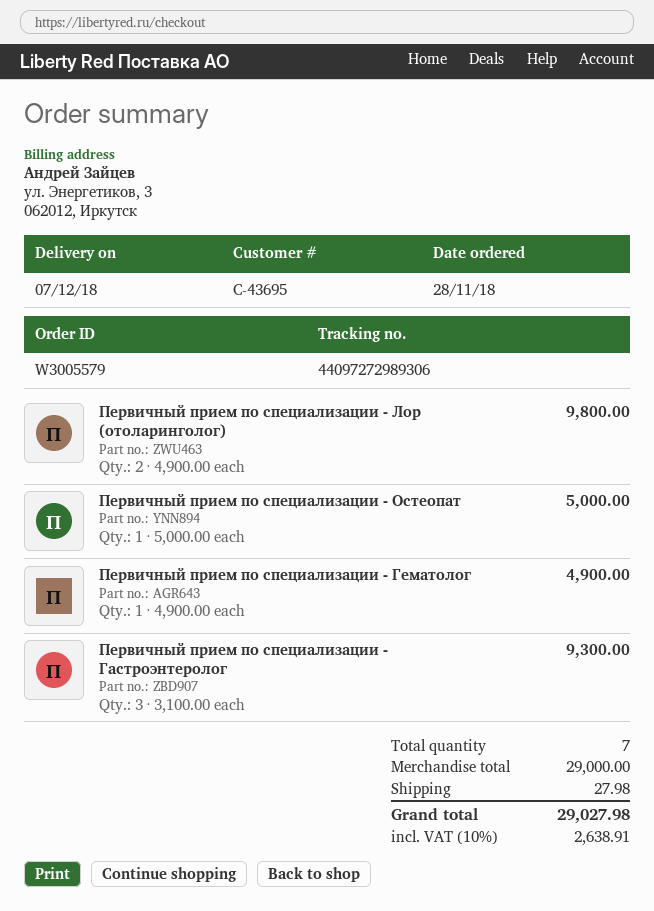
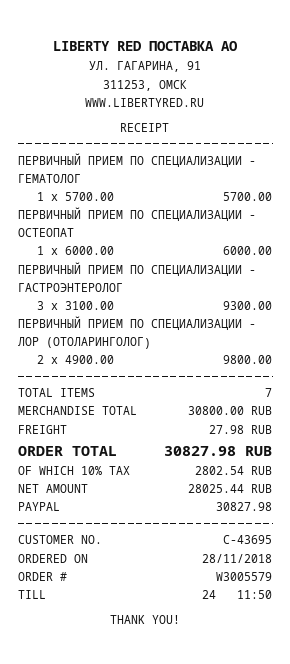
Первичный прием по специализации - Остеопат: 1 x 5000.00 = 5000.00 -> 1 x 6000.00 = 6000.00
Первичный прием по специализации - Гематолог: 1 x 4900.00 = 4900.00 -> 1 x 5700.00 = 5700.00
subtotal: 29000.00 -> 30800.00
tax: 10% = 2638.91 -> 10% = 2802.54
total: 29027.98 -> 30827.98

